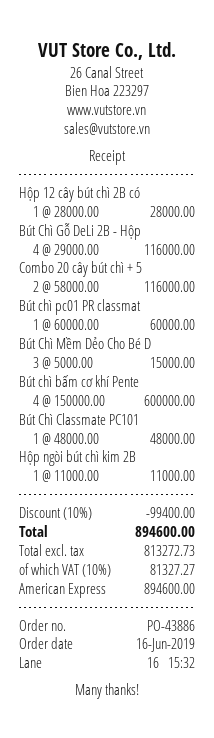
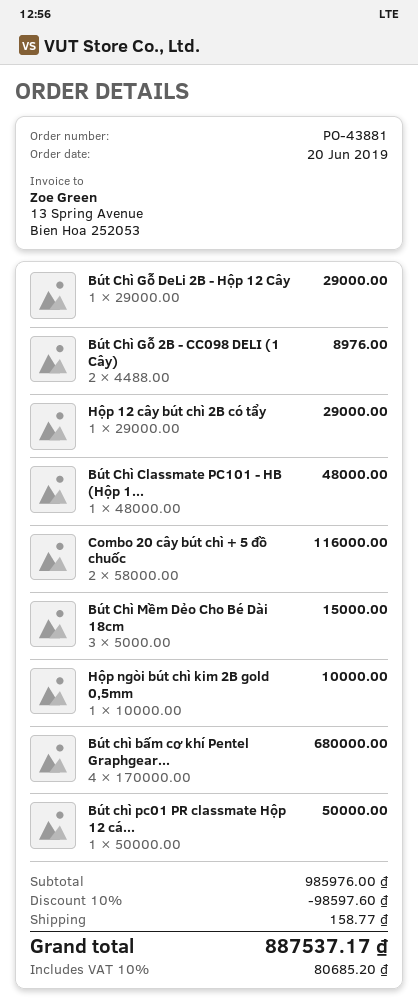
order number: PO-43886 -> PO-43881
order date: 2019-06-16 -> 2019-06-20
Hộp 12 cây bút chì 2B có: 1 x 28000.00 = 28000.00 -> 1 x 29000.00 = 29000.00
Bút Chì Gỗ DeLi 2B - Hộp: 4 x 29000.00 = 116000.00 -> 1 x 29000.00 = 29000.00
Bút chì pc01 PR classmat: 1 x 60000.00 = 60000.00 -> 1 x 50000.00 = 50000.00
Bút chì bấm cơ khí Pente: 4 x 150000.00 = 600000.00 -> 4 x 170000.00 = 680000.00
Hộp ngòi bút chì kim 2B: 1 x 11000.00 = 11000.00 -> 1 x 10000.00 = 10000.00
Bút Chì Gỗ 2B - CC098 DELI (1 Cây): none -> 2 x 4488.00 = 8976.00
discount: 10% = 99400.00 -> 10% = 98597.60
shipping: none -> 158.77
tax: 10% = 81327.27 -> 10% = 80685.20
total: 894600.00 -> 887537.17

